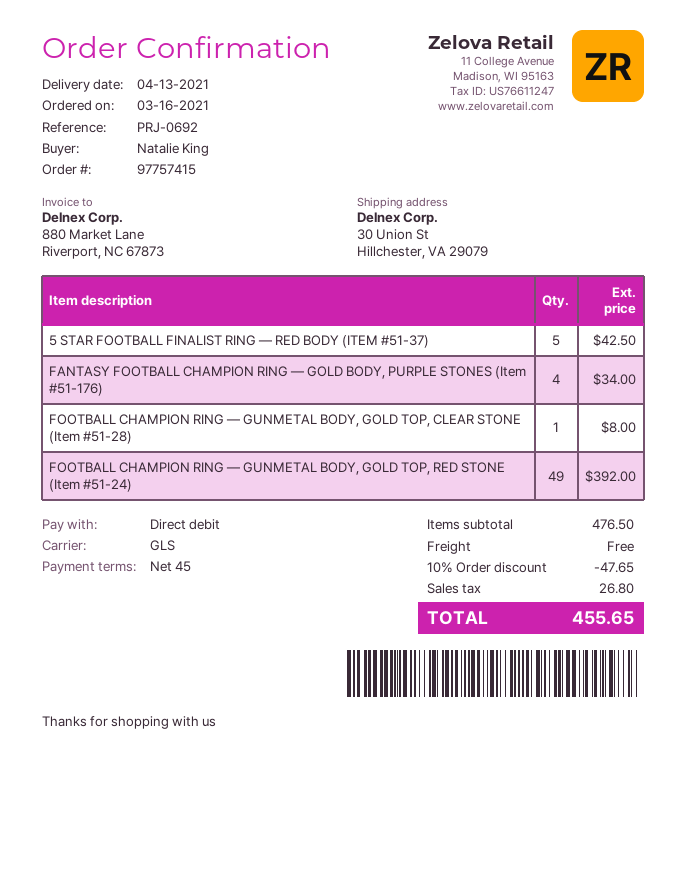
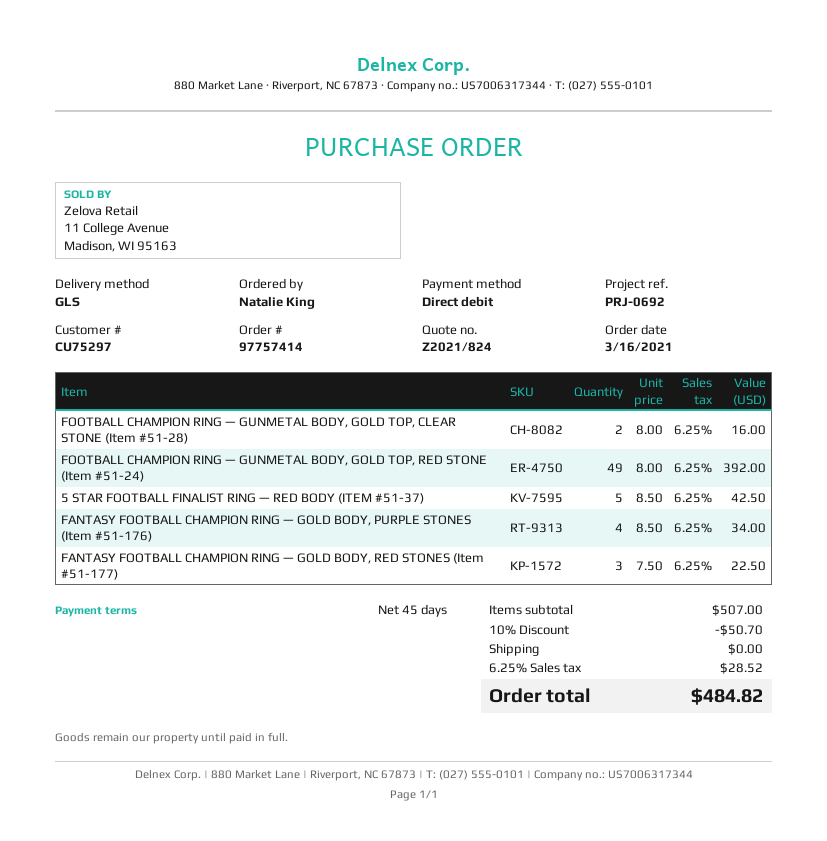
order number: 97757415 -> 97757414
FOOTBALL CHAMPION RING — GUNMETAL BODY, GOLD TOP, CLEAR STONE (Item #51-28): 1 for 8.00 -> 2 for 16.00
FANTASY FOOTBALL CHAMPION RING — GOLD BODY, RED STONES (Item #51-177): none -> 3 for 22.50
subtotal: 476.50 -> 507.00
discount: 10% = 47.65 -> 10% = 50.70
tax: 26.80 -> 28.52
total: 455.65 -> 484.82

